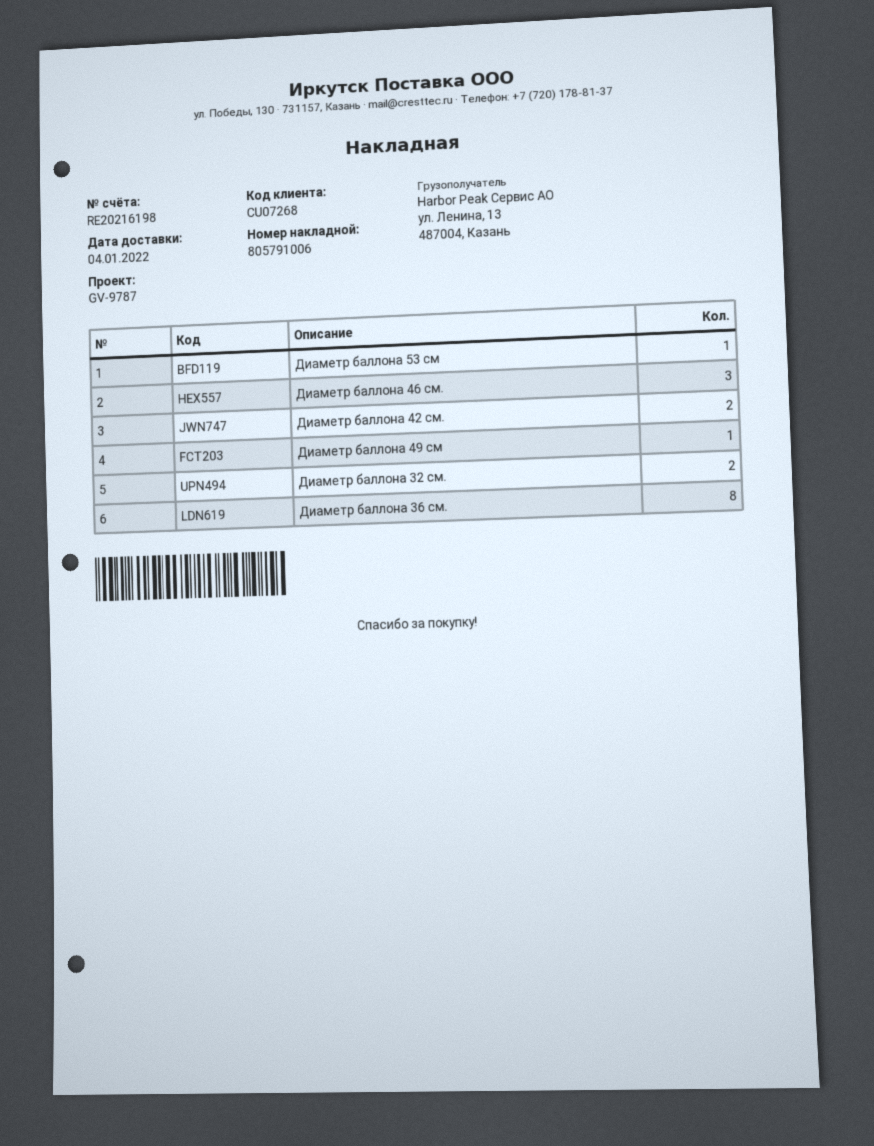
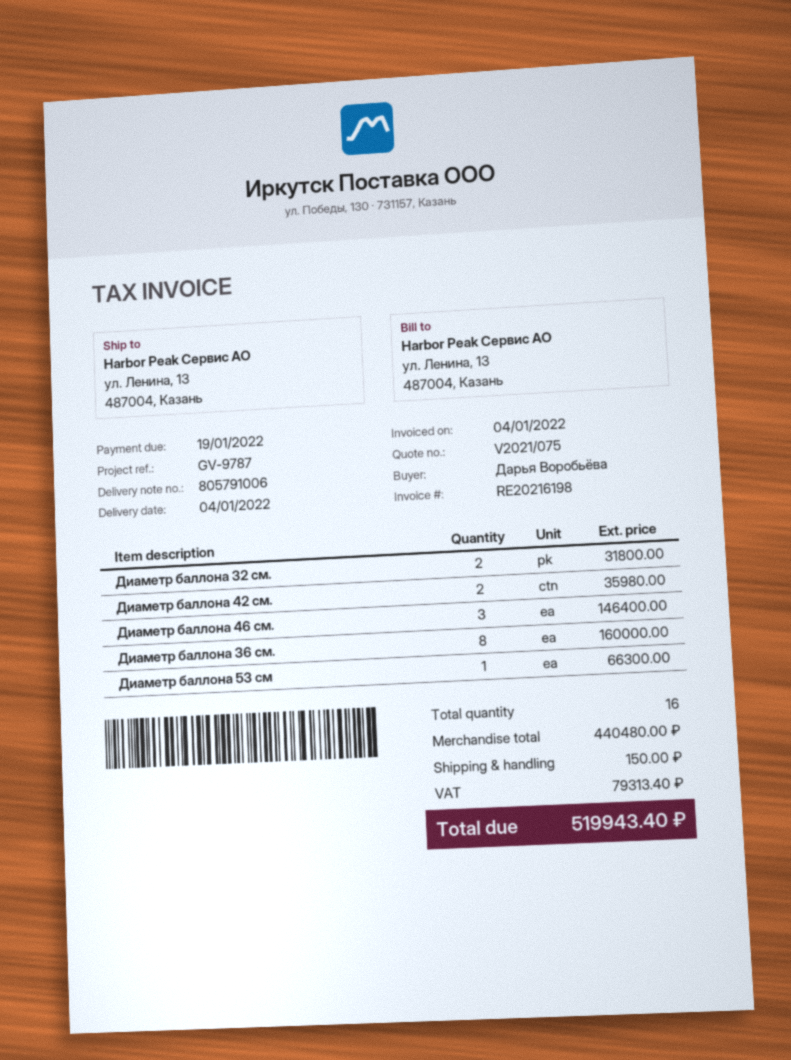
Диаметр баллона 49 см: 1 -> none

